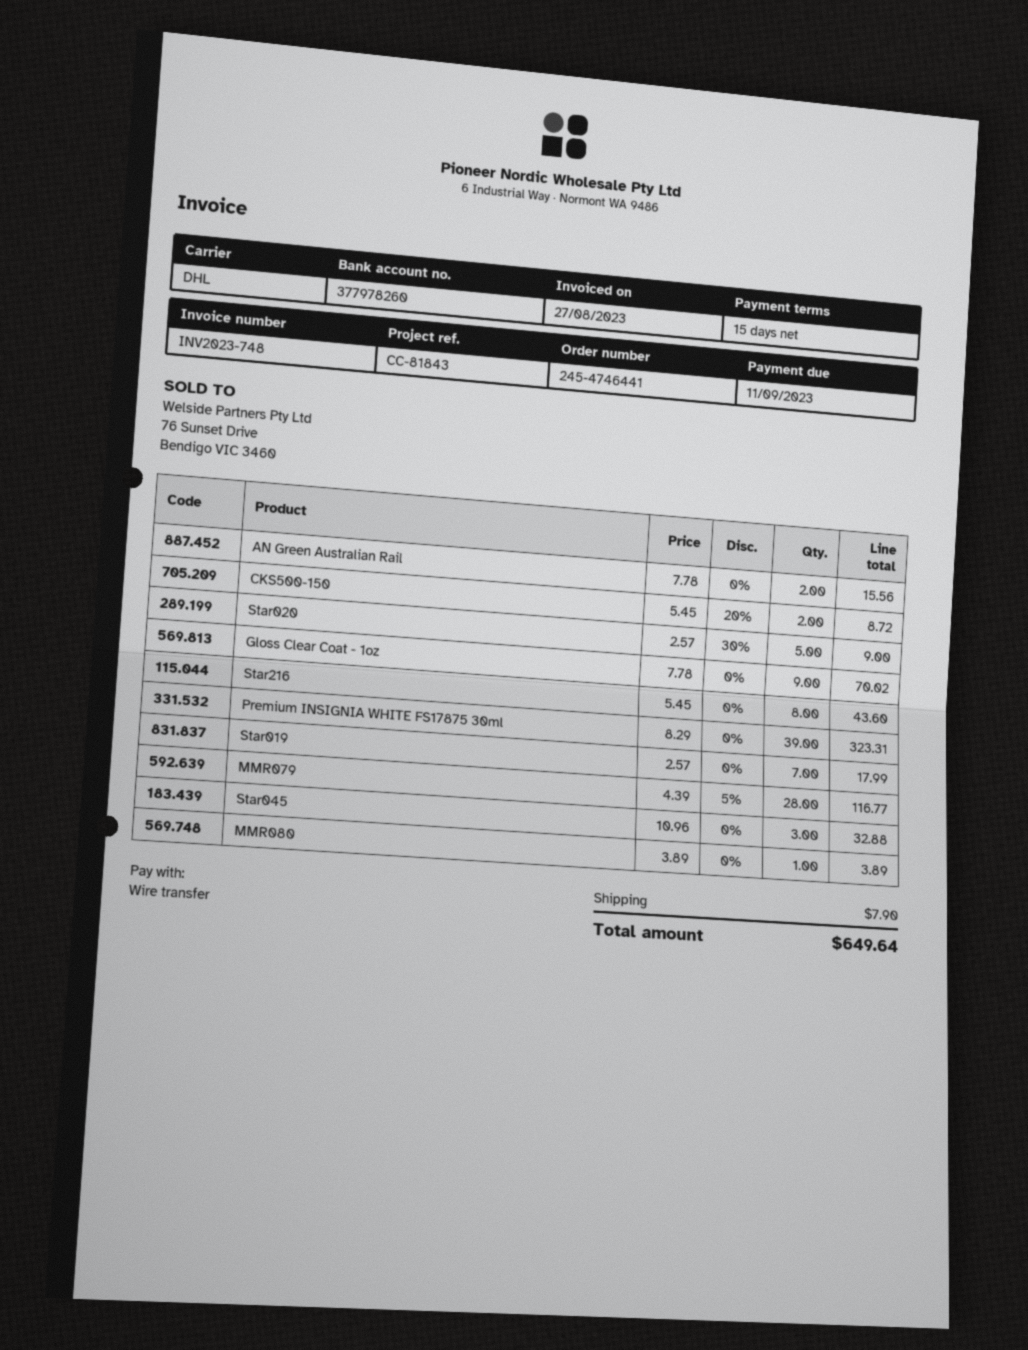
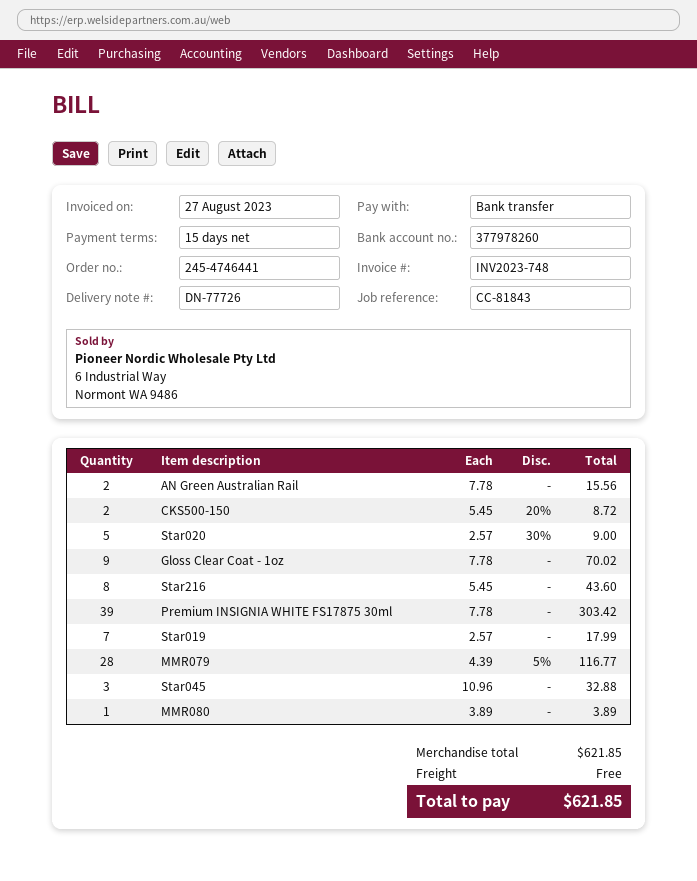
Premium INSIGNIA WHITE FS17875 30ml: 39 x 8.29 = 323.31 -> 39 x 7.78 = 303.42
shipping: 7.90 -> 0.00
total: 649.64 -> 621.85

